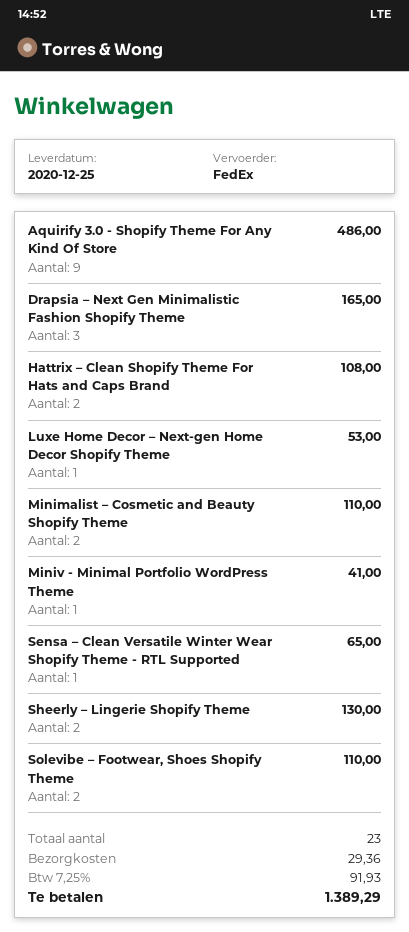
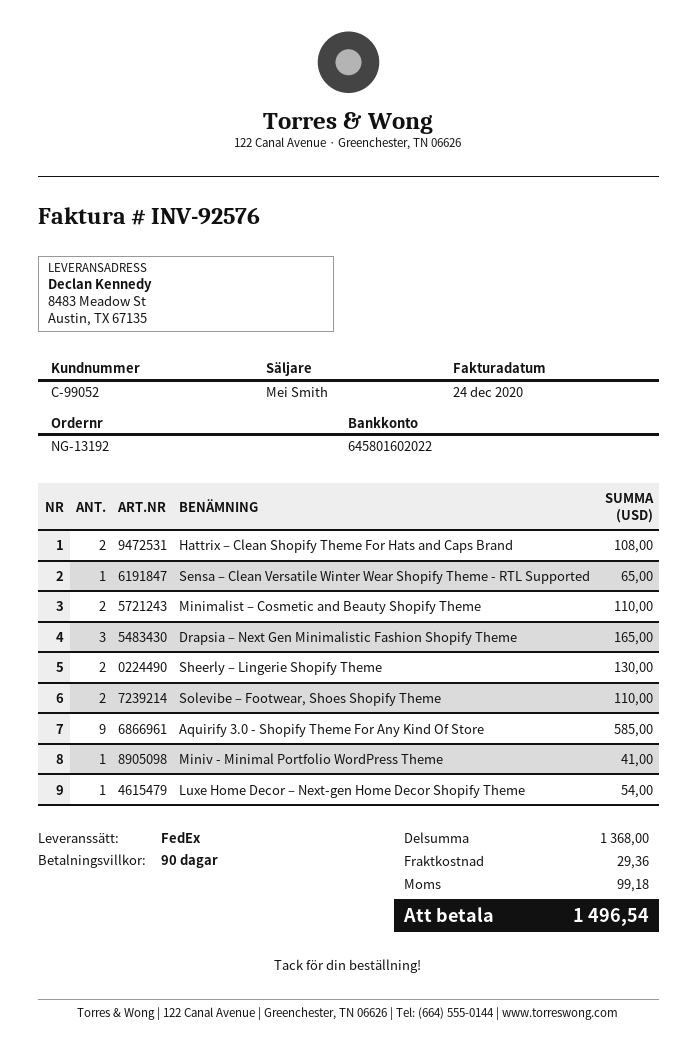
Aquirify 3.0 - Shopify Theme For Any Kind Of Store: 9 for 486.00 -> 9 for 585.00
Luxe Home Decor – Next-gen Home Decor Shopify Theme: 1 for 53.00 -> 1 for 54.00
tax: 91.93 -> 99.18
total: 1389.29 -> 1496.54

